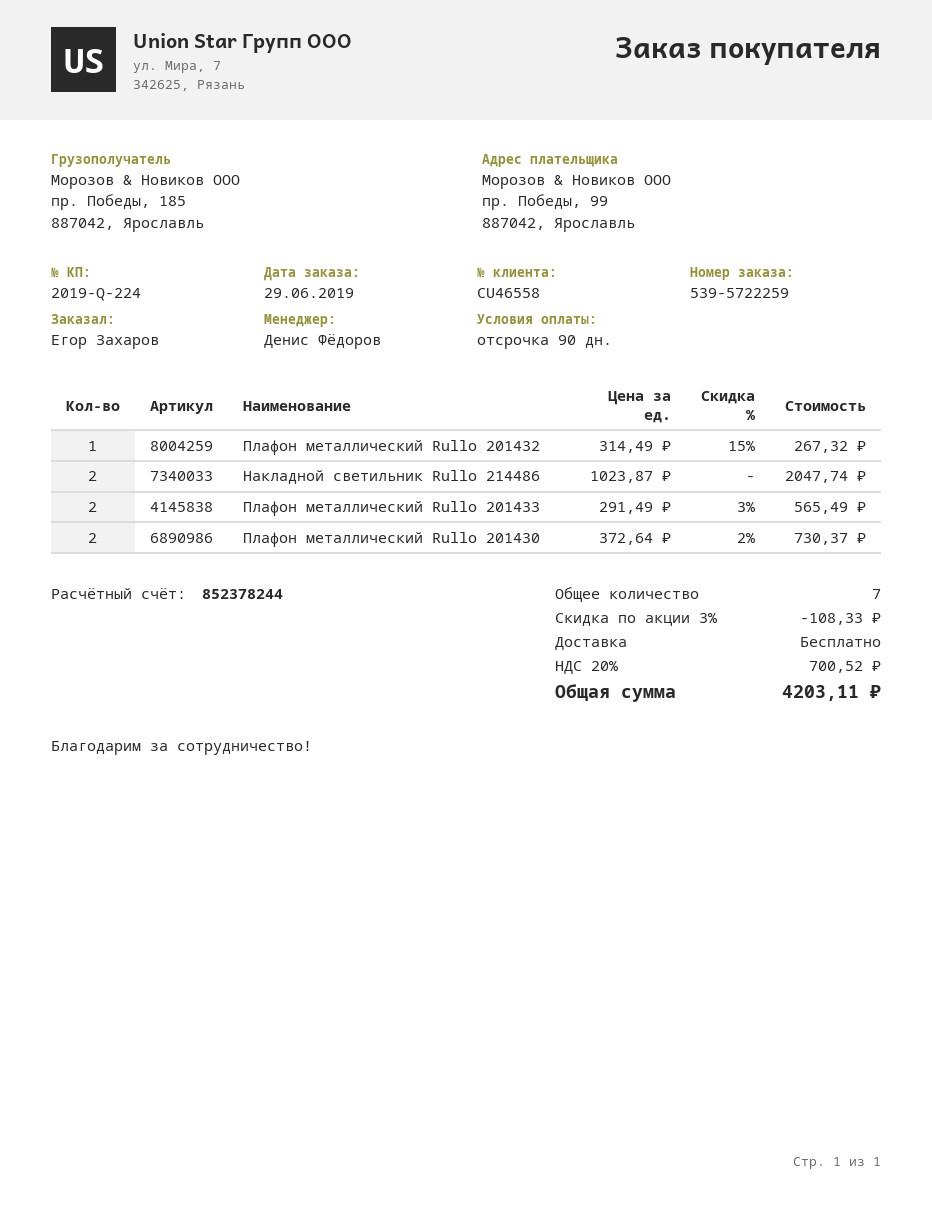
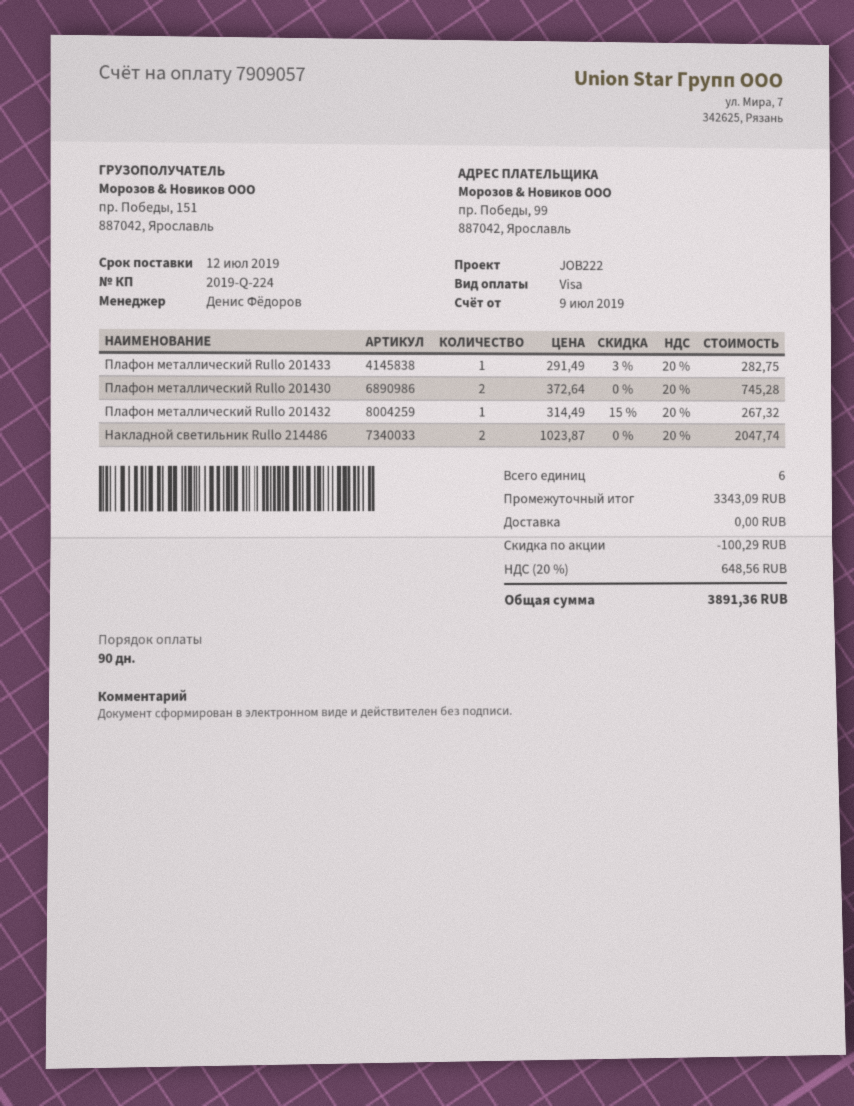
ship to: пр. Победы, 185, 887042, Ярославль -> пр. Победы, 151, 887042, Ярославль
Плафон металлический Rullo 201433: 2 x 291.49 - 3% = 565.49 -> 1 x 291.49 - 3% = 282.75
Плафон металлический Rullo 201430: 2 x 372.64 - 2% = 730.37 -> 2 x 372.64 = 745.28
total quantity: 7 -> 6
discount: 108.33 -> 100.29
tax: 20% = 700.52 -> 20% = 648.56
total: 4203.11 -> 3891.36

